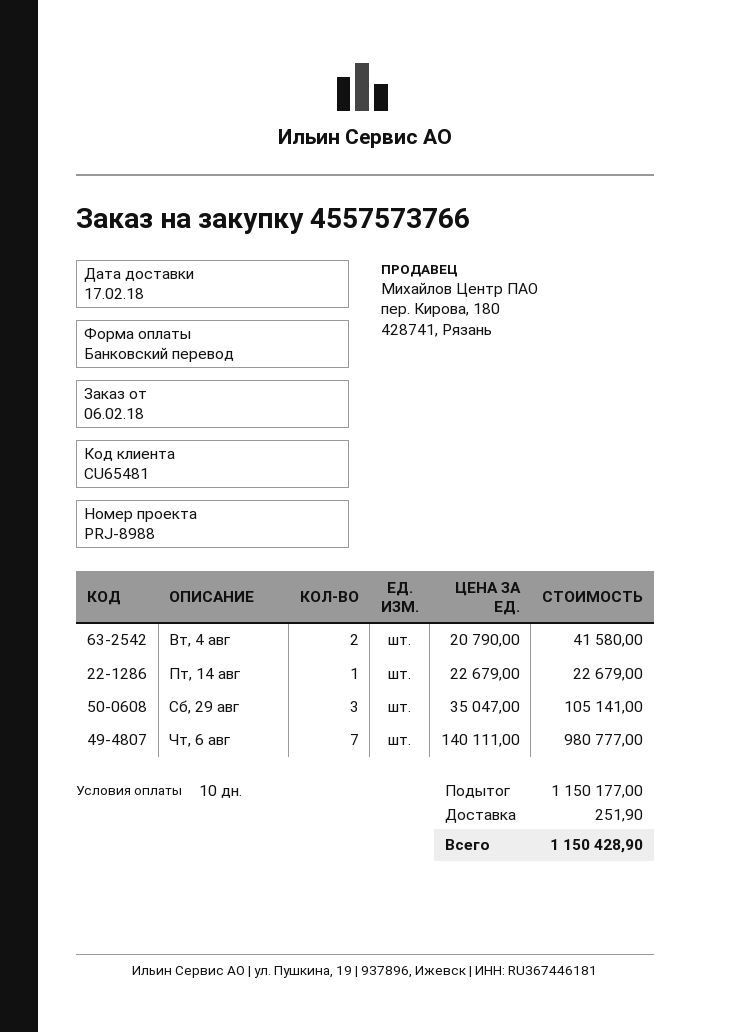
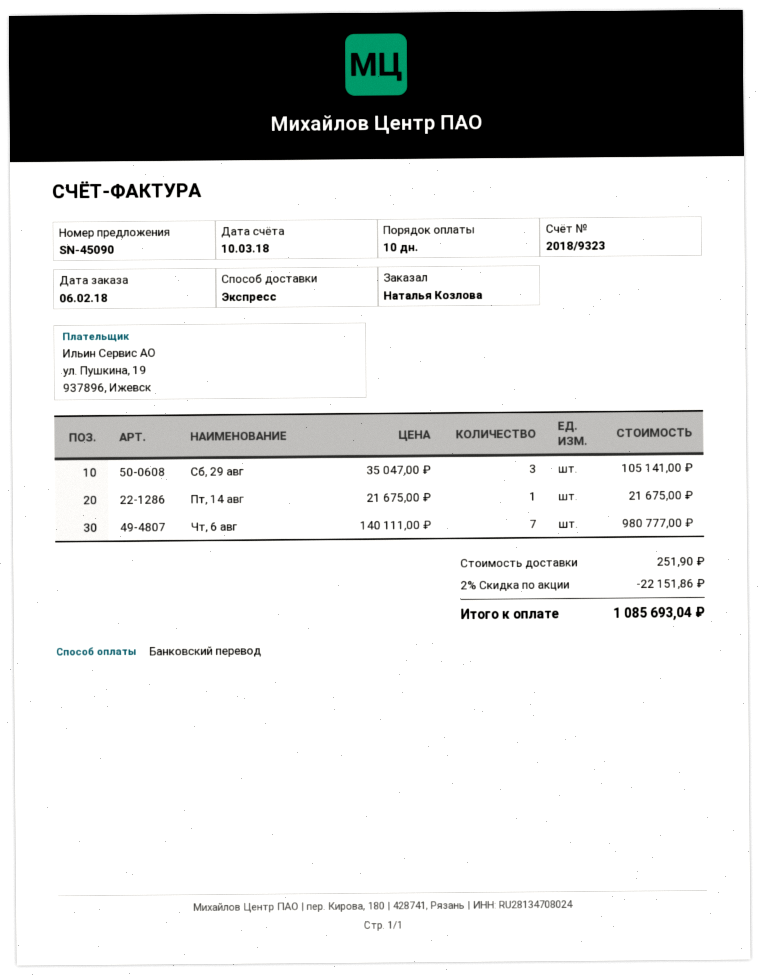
Вт, 4 авг: 2 x 20790.00 = 41580.00 -> none
Пт, 14 авг: 1 x 22679.00 = 22679.00 -> 1 x 21675.00 = 21675.00
discount: none -> 2% = 22151.86
total: 1150428.90 -> 1085693.04

